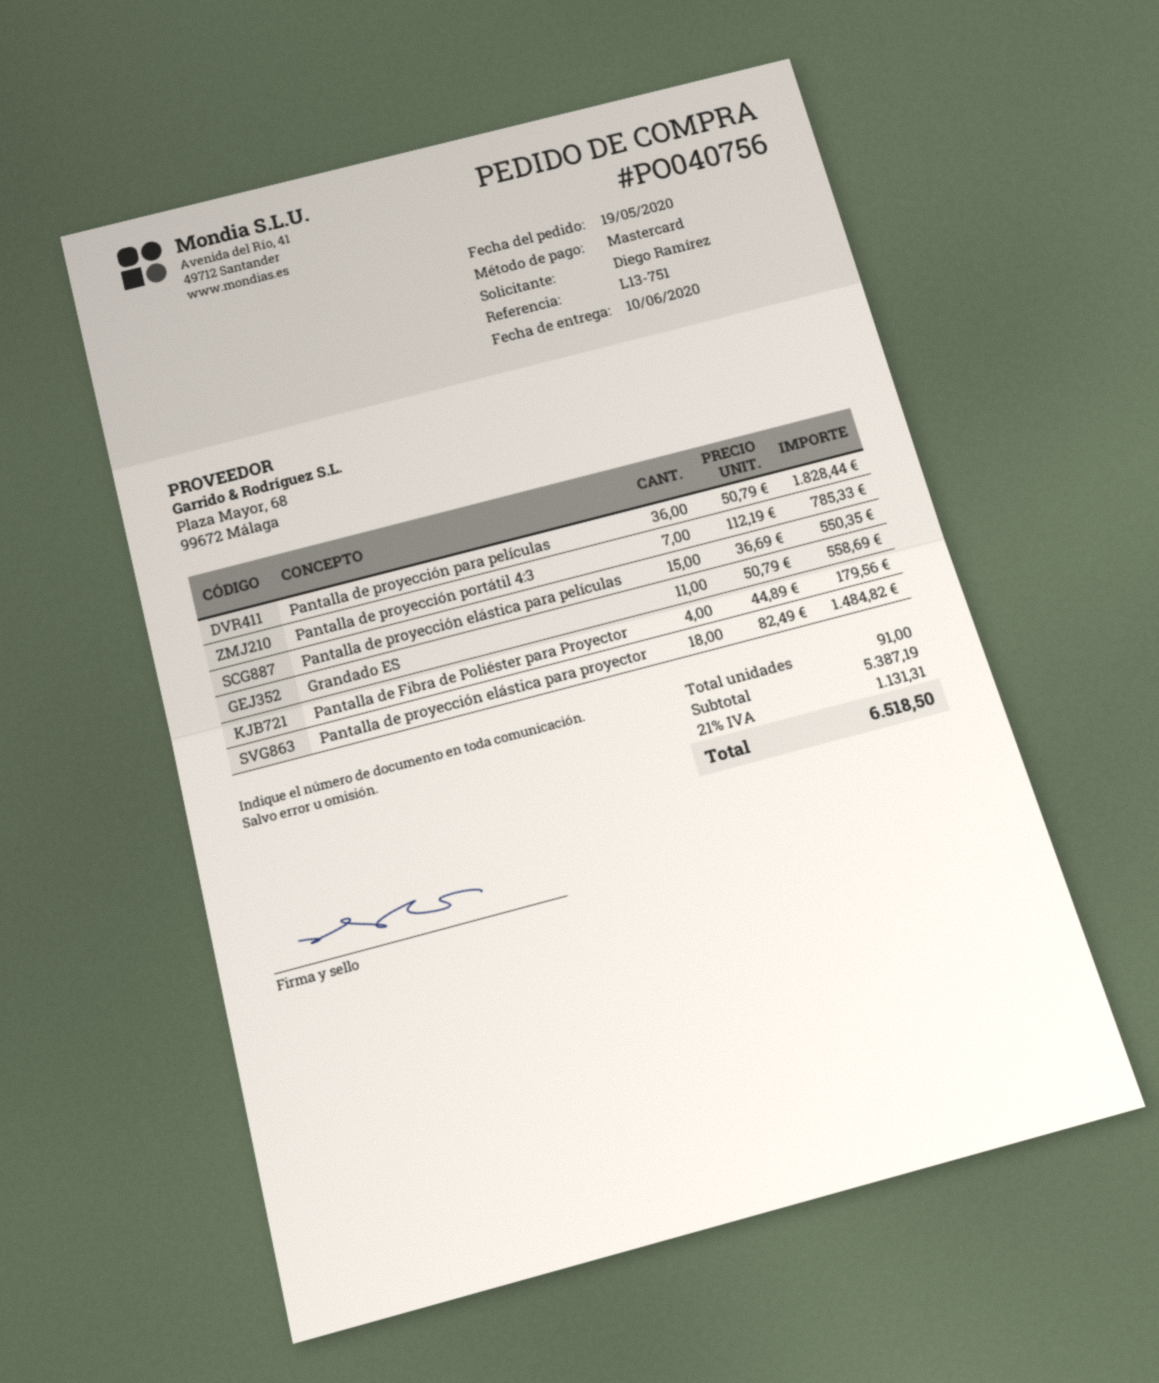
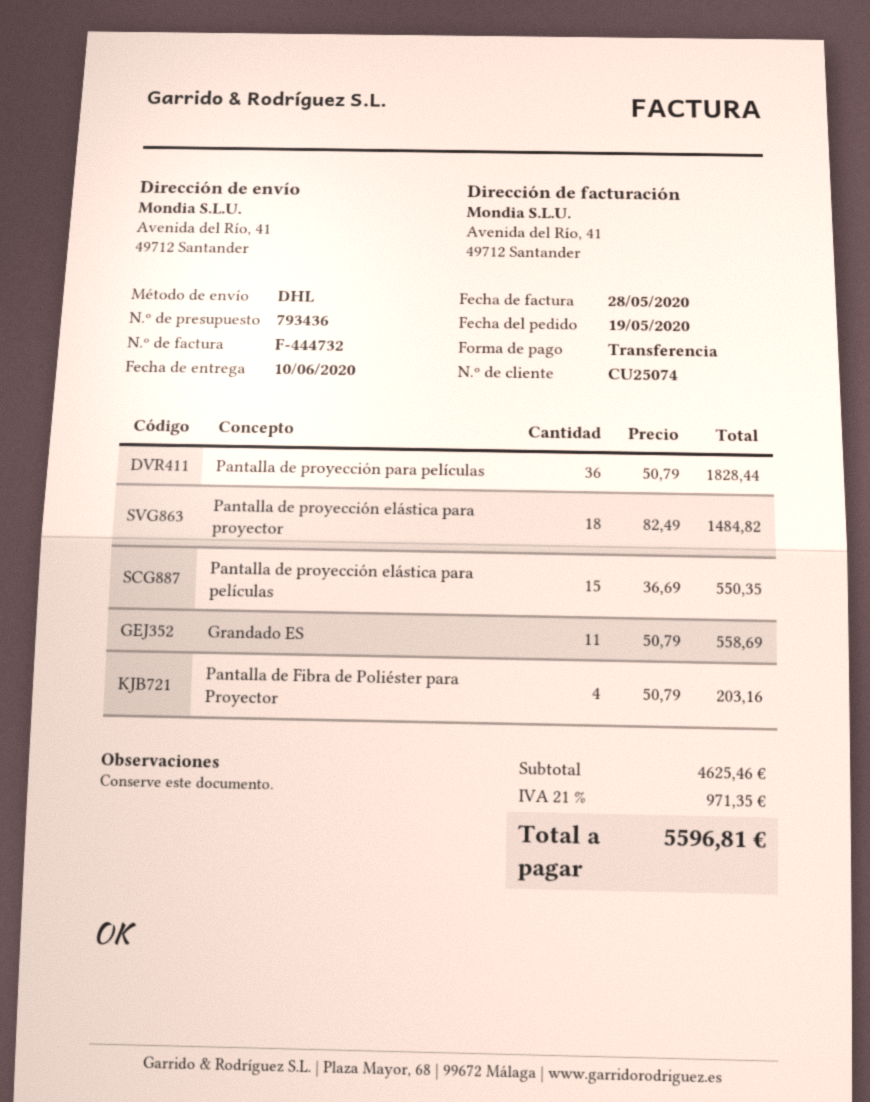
payment method: Mastercard -> bank transfer
Pantalla de proyección portátil 4:3: 7 x 112.19 = 785.33 -> none
Pantalla de Fibra de Poliéster para Proyector: 4 x 44.89 = 179.56 -> 4 x 50.79 = 203.16
subtotal: 5387.19 -> 4625.46
tax: 21% = 1131.31 -> 21% = 971.35
total: 6518.50 -> 5596.81

